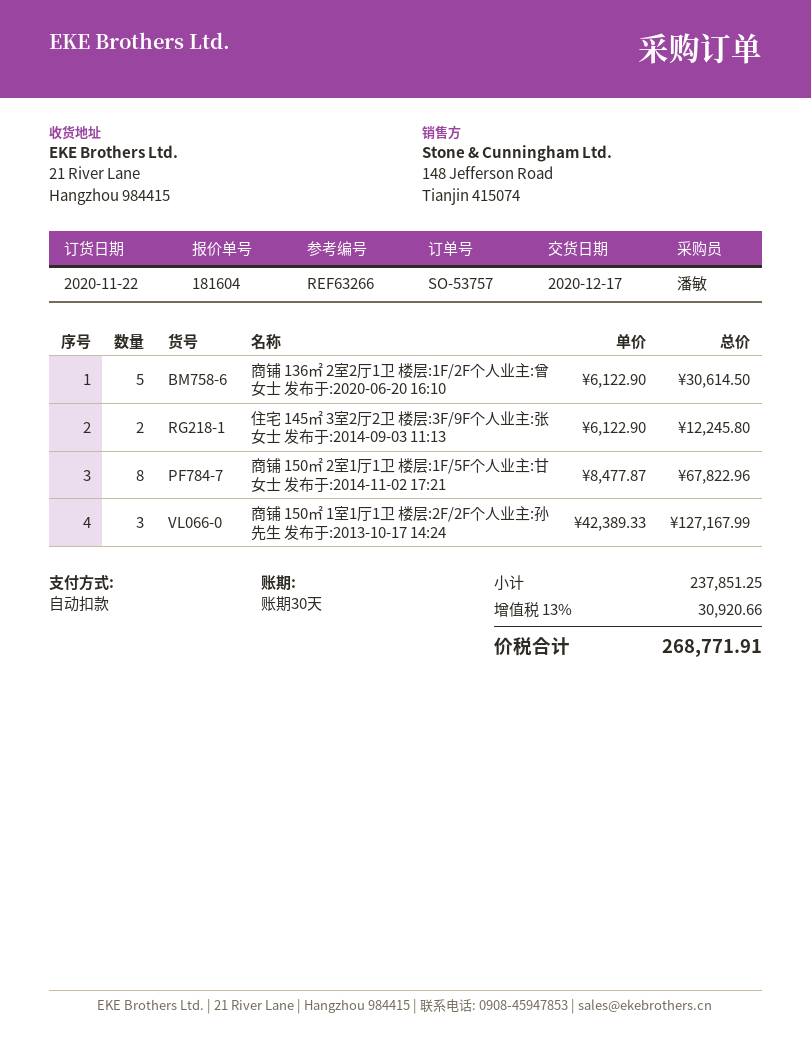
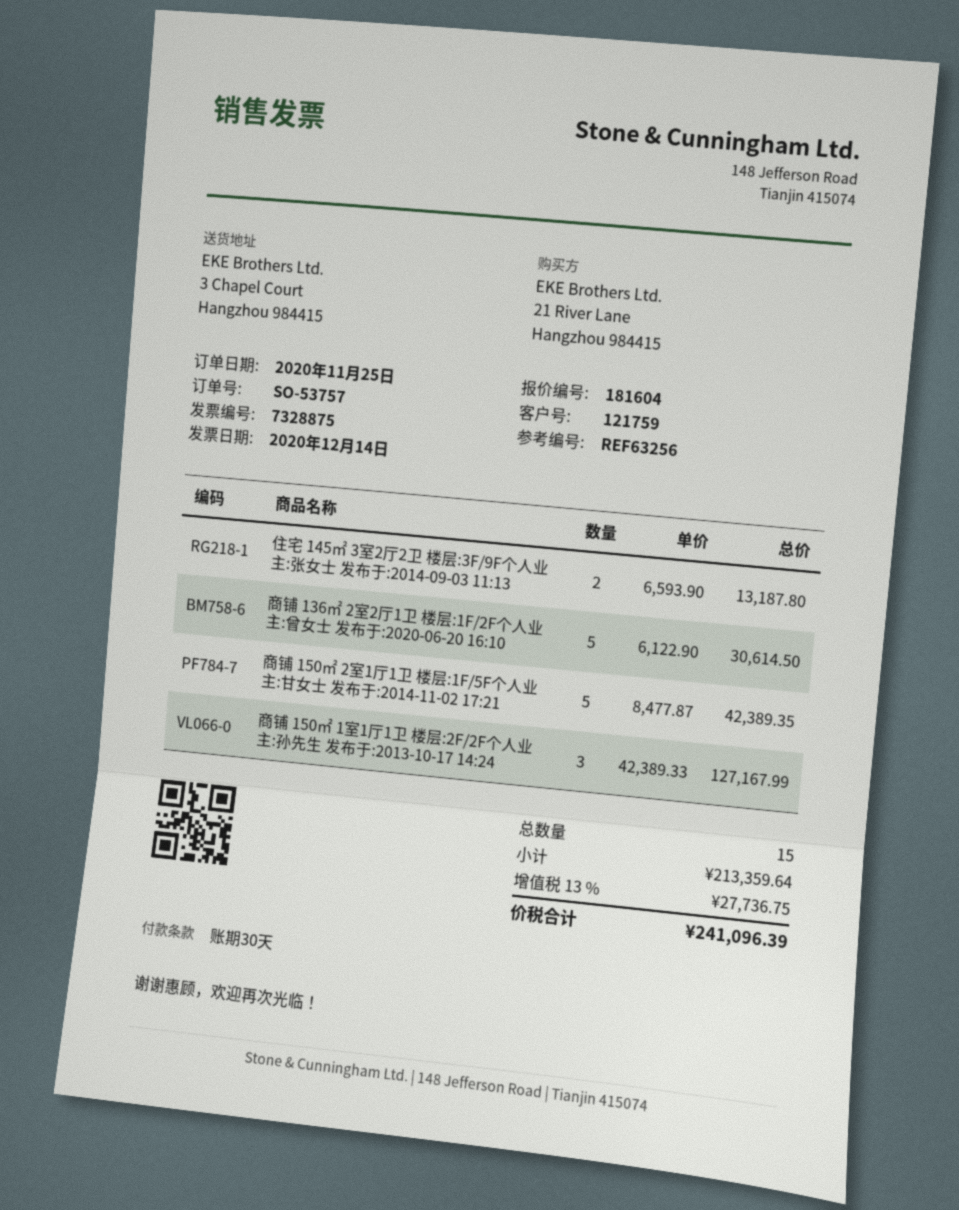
order date: 2020-11-22 -> 2020-11-25
reference: REF63266 -> REF63256
ship to: 21 River Lane, Hangzhou 984415 -> 3 Chapel Court, Hangzhou 984415
住宅 145㎡ 3室2厅2卫 楼层:3F/9F个人业主:张女士 发布于:2014-09-03 11:13: 2 x 6122.90 = 12245.80 -> 2 x 6593.90 = 13187.80
商铺 150㎡ 2室1厅1卫 楼层:1F/5F个人业主:甘女士 发布于:2014-11-02 17:21: 8 x 8477.87 = 67822.96 -> 5 x 8477.87 = 42389.35
subtotal: 237851.25 -> 213359.64
tax: 13% = 30920.66 -> 13% = 27736.75
total: 268771.91 -> 241096.39

